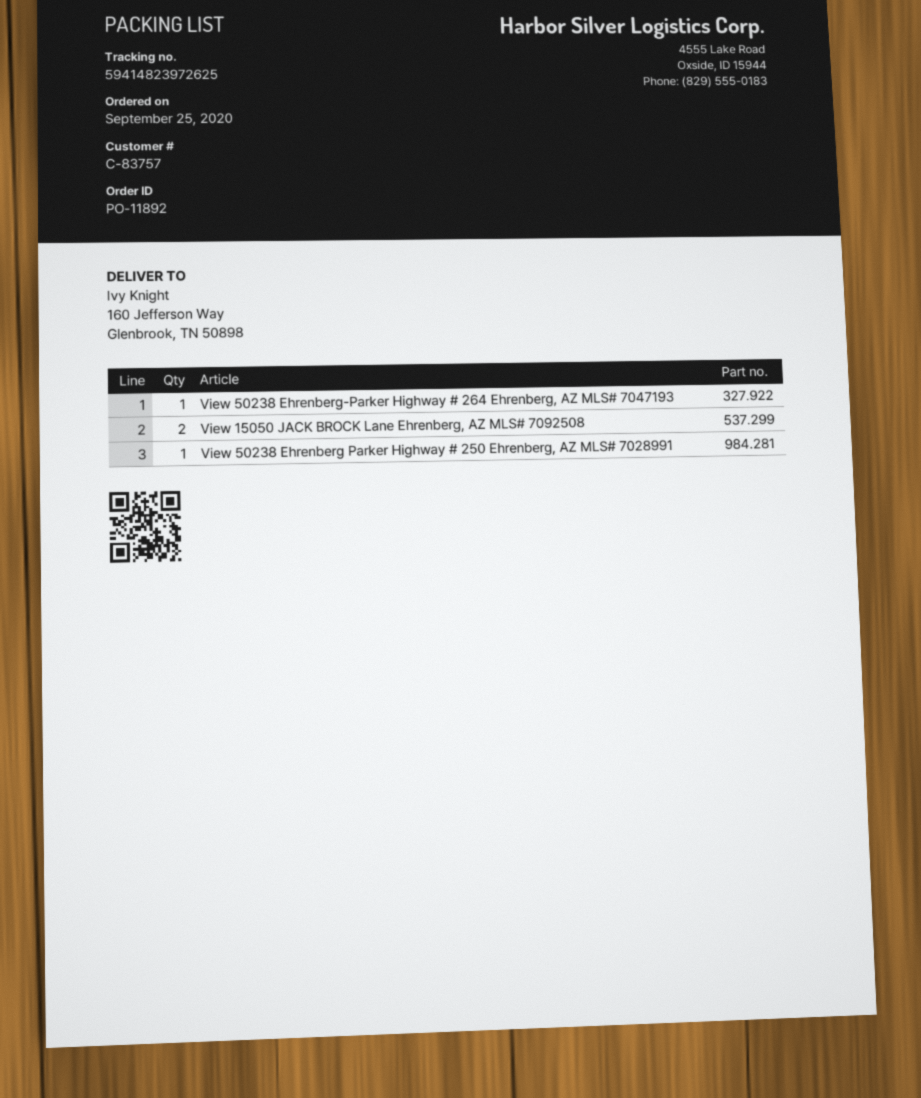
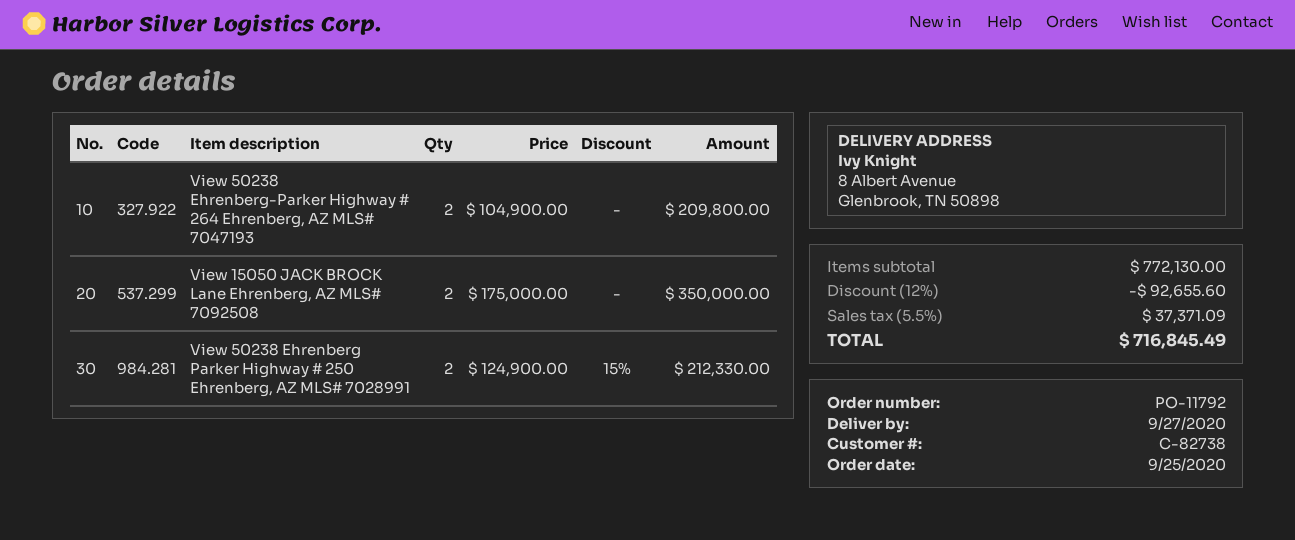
order number: PO-11892 -> PO-11792
customer number: C-83757 -> C-82738
ship to: 160 Jefferson Way, Glenbrook, TN 50898 -> 8 Albert Avenue, Glenbrook, TN 50898
View 50238 Ehrenberg-Parker Highway # 264 Ehrenberg, AZ MLS# 7047193: 1 -> 2
View 50238 Ehrenberg Parker Highway # 250 Ehrenberg, AZ MLS# 7028991: 1 -> 2

